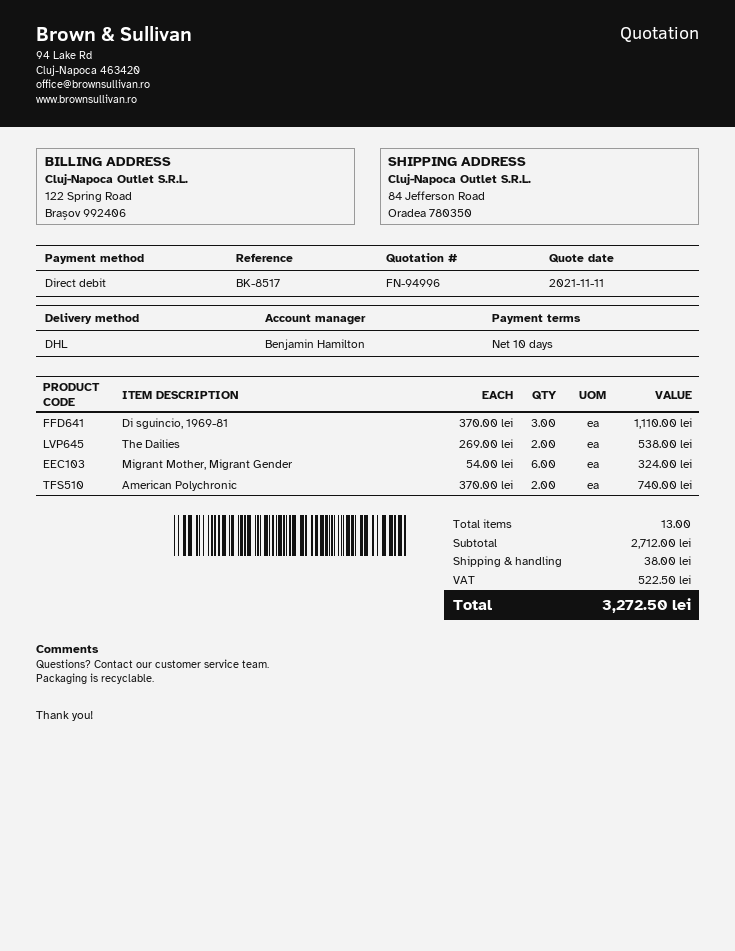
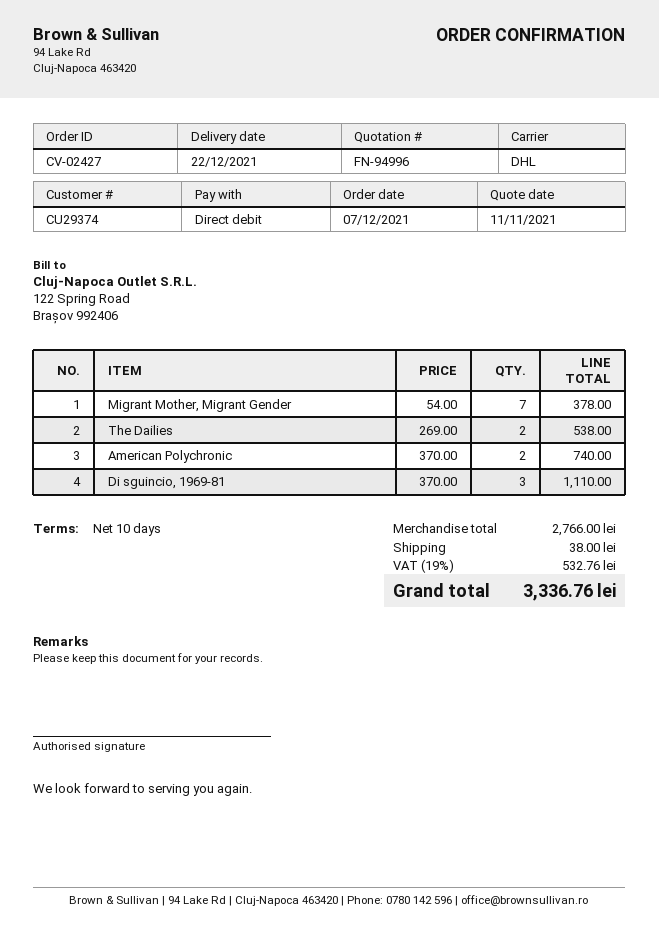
Migrant Mother, Migrant Gender: 6 x 54.00 = 324.00 -> 7 x 54.00 = 378.00
subtotal: 2712.00 -> 2766.00
tax: 522.50 -> 532.76
total: 3272.50 -> 3336.76

